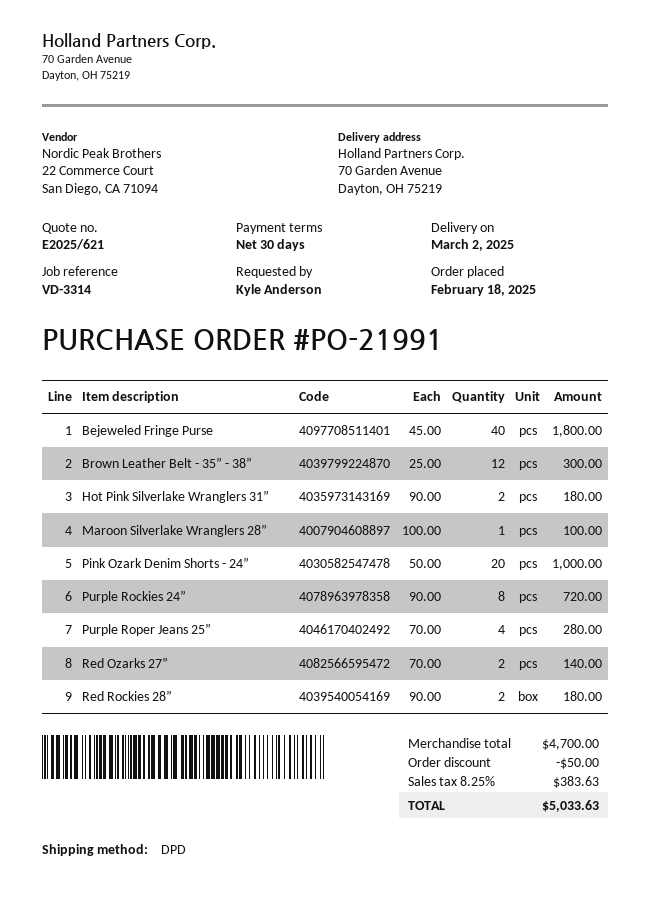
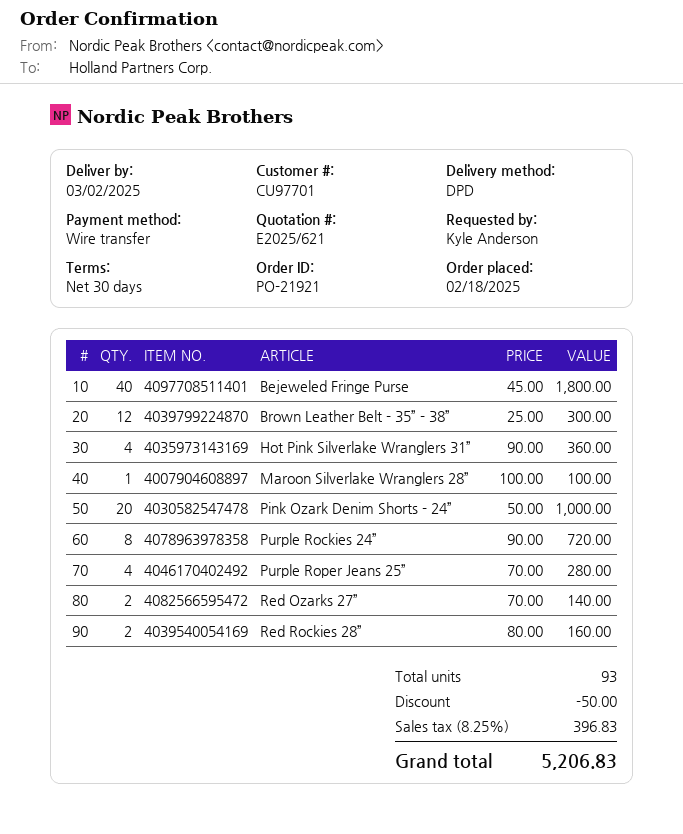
order number: PO-21991 -> PO-21921
Hot Pink Silverlake Wranglers 31”: 2 x 90.00 = 180.00 -> 4 x 90.00 = 360.00
Red Rockies 28”: 2 x 90.00 = 180.00 -> 2 x 80.00 = 160.00
tax: 8.25% = 383.63 -> 8.25% = 396.83
total: 5033.63 -> 5206.83

